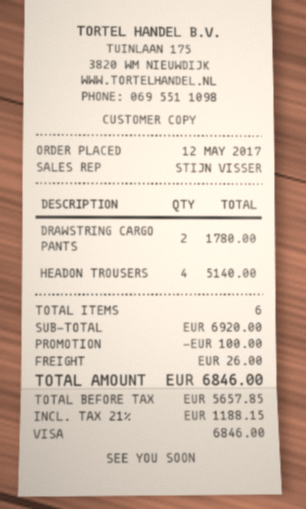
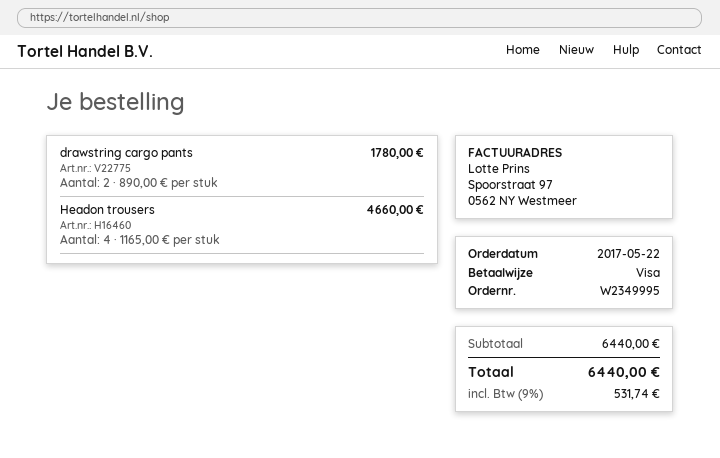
order date: 2017-05-12 -> 2017-05-22
HEADON TROUSERS: 4 for 5140.00 -> 4 for 4660.00
subtotal: 6920.00 -> 6440.00
discount: 100.00 -> none
shipping: 26.00 -> none
tax: 21% = 1188.15 -> 9% = 531.74
total: 6846.00 -> 6440.00

